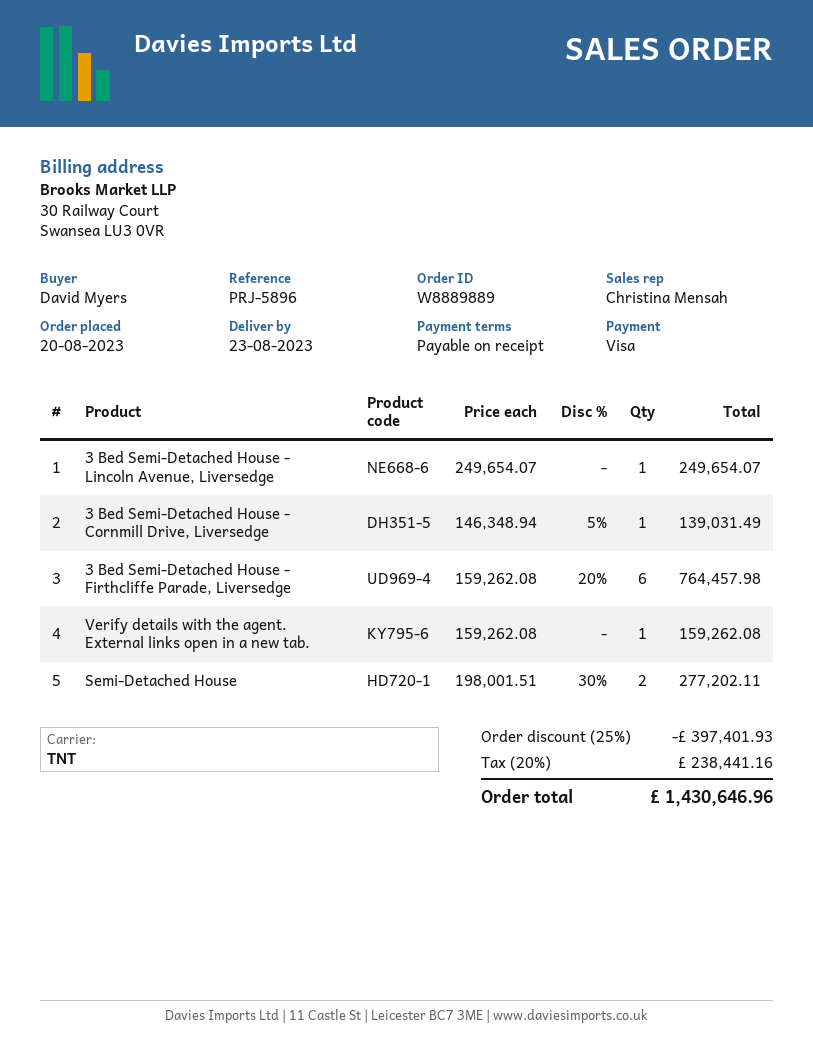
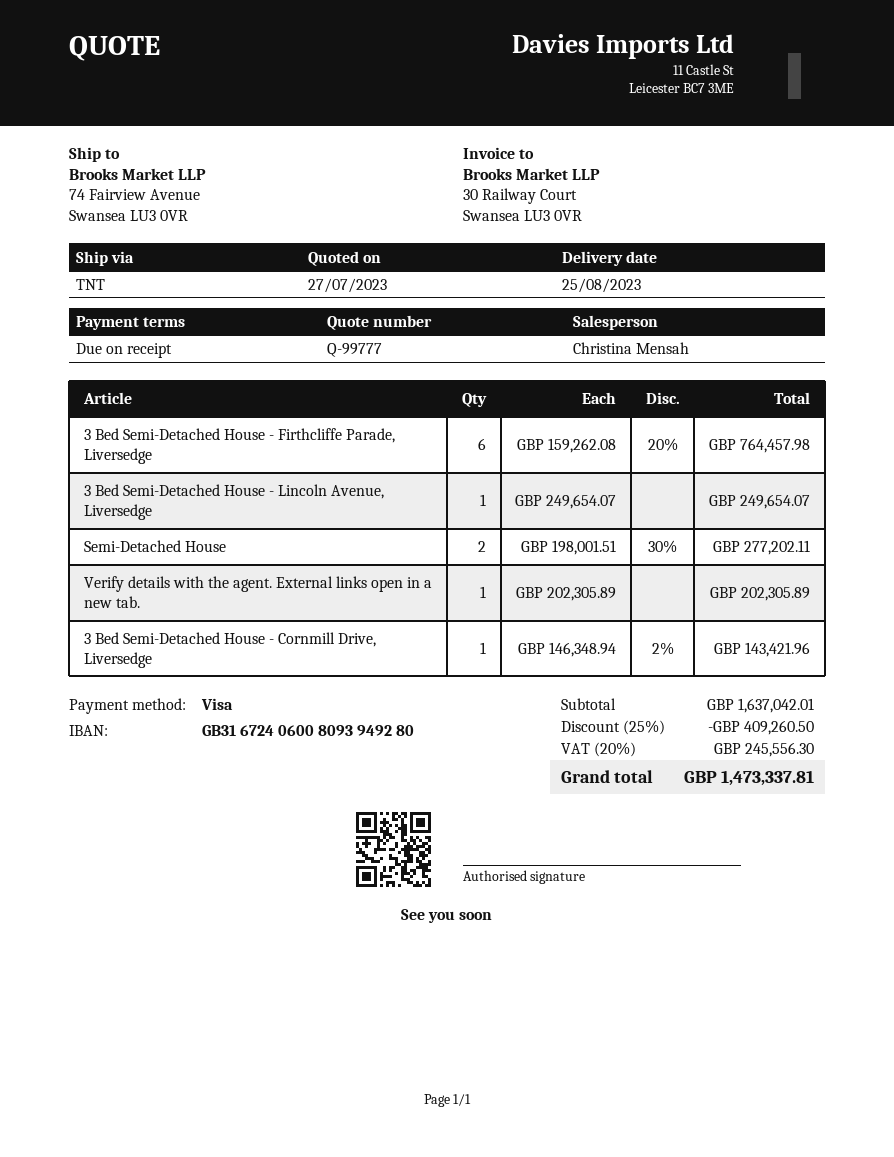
delivery date: 2023-08-23 -> 2023-08-25
3 Bed Semi-Detached House - Cornmill Drive, Liversedge: 1 x 146348.94 - 5% = 139031.49 -> 1 x 146348.94 - 2% = 143421.96
Verify details with the agent. External links open in a new tab.: 1 x 159262.08 = 159262.08 -> 1 x 202305.89 = 202305.89
discount: 25% = 397401.93 -> 25% = 409260.50
tax: 20% = 238441.16 -> 20% = 245556.30
total: 1430646.96 -> 1473337.81

